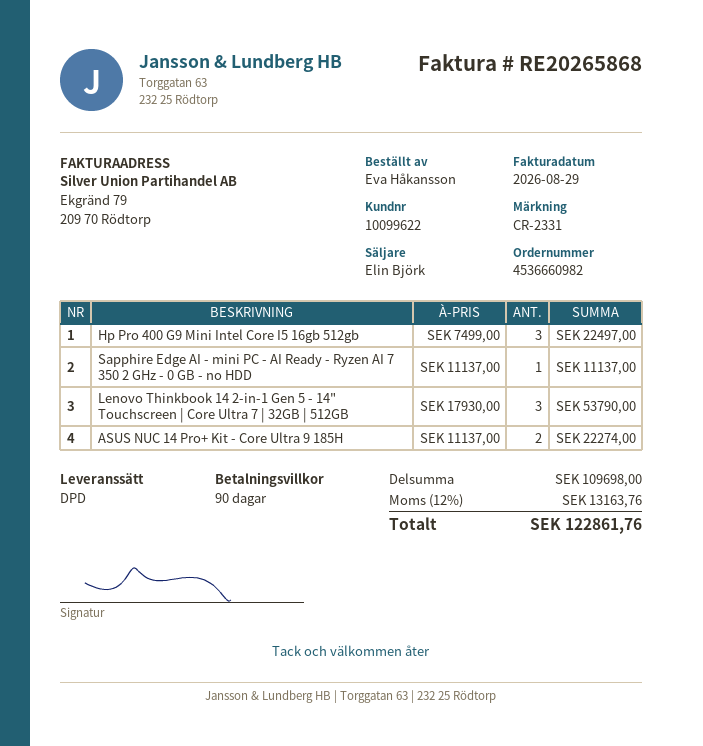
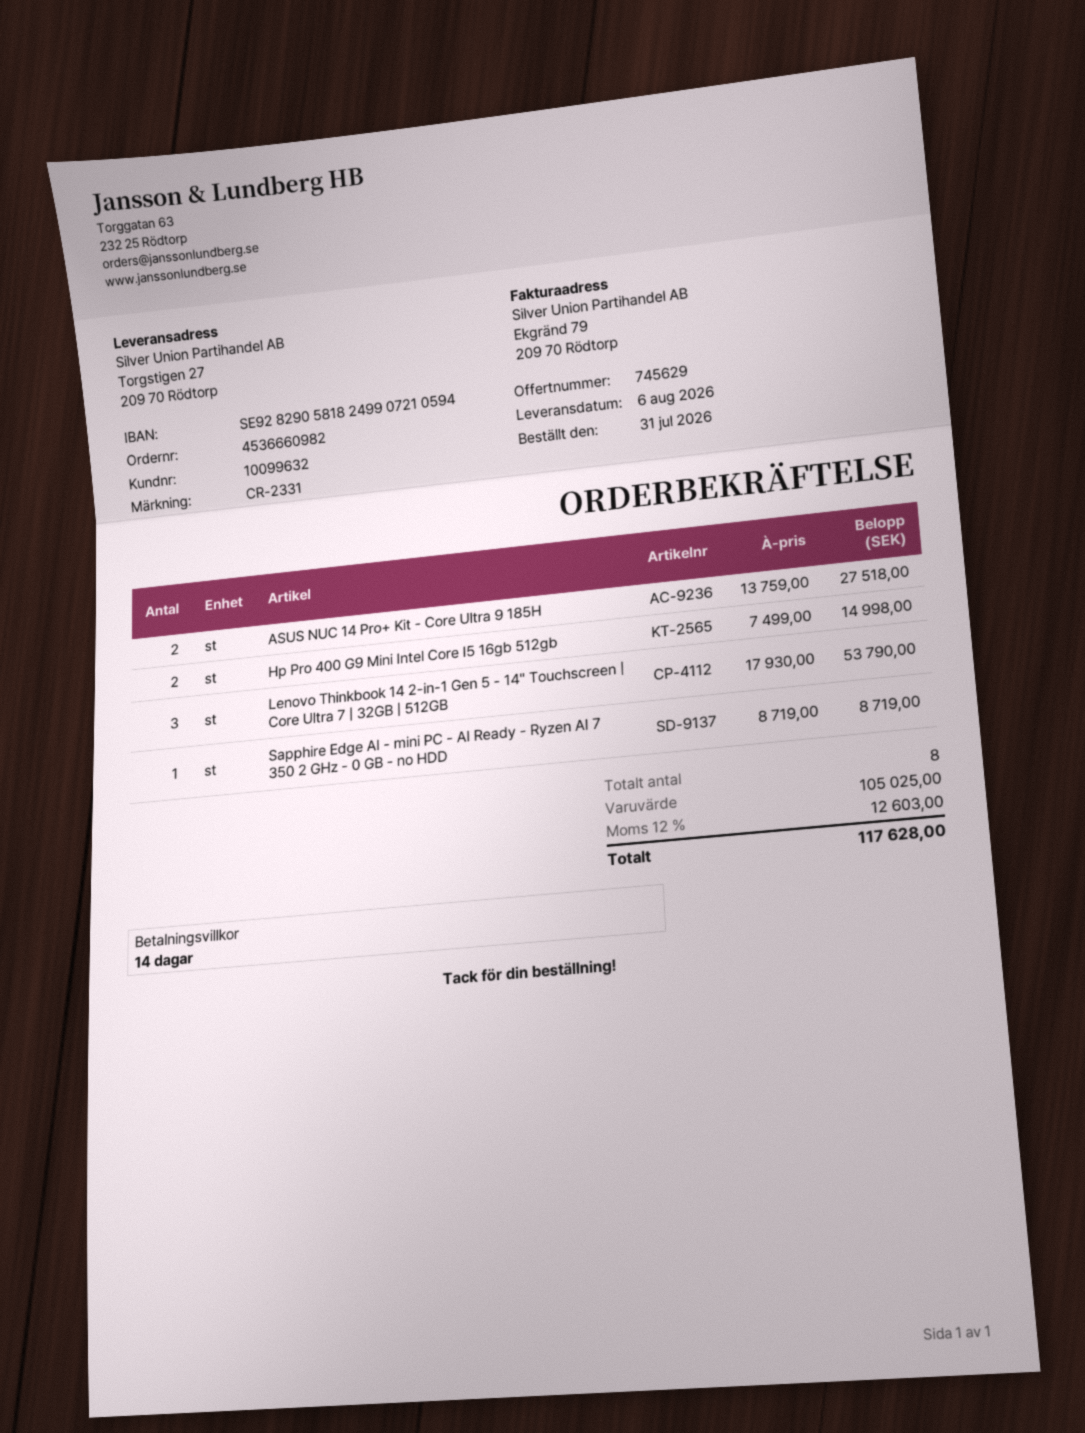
payment terms: 90 days -> 14 days
customer number: 10099622 -> 10099632
Hp Pro 400 G9 Mini Intel Core I5 16gb 512gb: 3 x 7499.00 = 22497.00 -> 2 x 7499.00 = 14998.00
Sapphire Edge AI - mini PC - AI Ready - Ryzen AI 7 350 2 GHz - 0 GB - no HDD: 1 x 11137.00 = 11137.00 -> 1 x 8719.00 = 8719.00
ASUS NUC 14 Pro+ Kit - Core Ultra 9 185H: 2 x 11137.00 = 22274.00 -> 2 x 13759.00 = 27518.00
subtotal: 109698.00 -> 105025.00
tax: 12% = 13163.76 -> 12% = 12603.00
total: 122861.76 -> 117628.00

